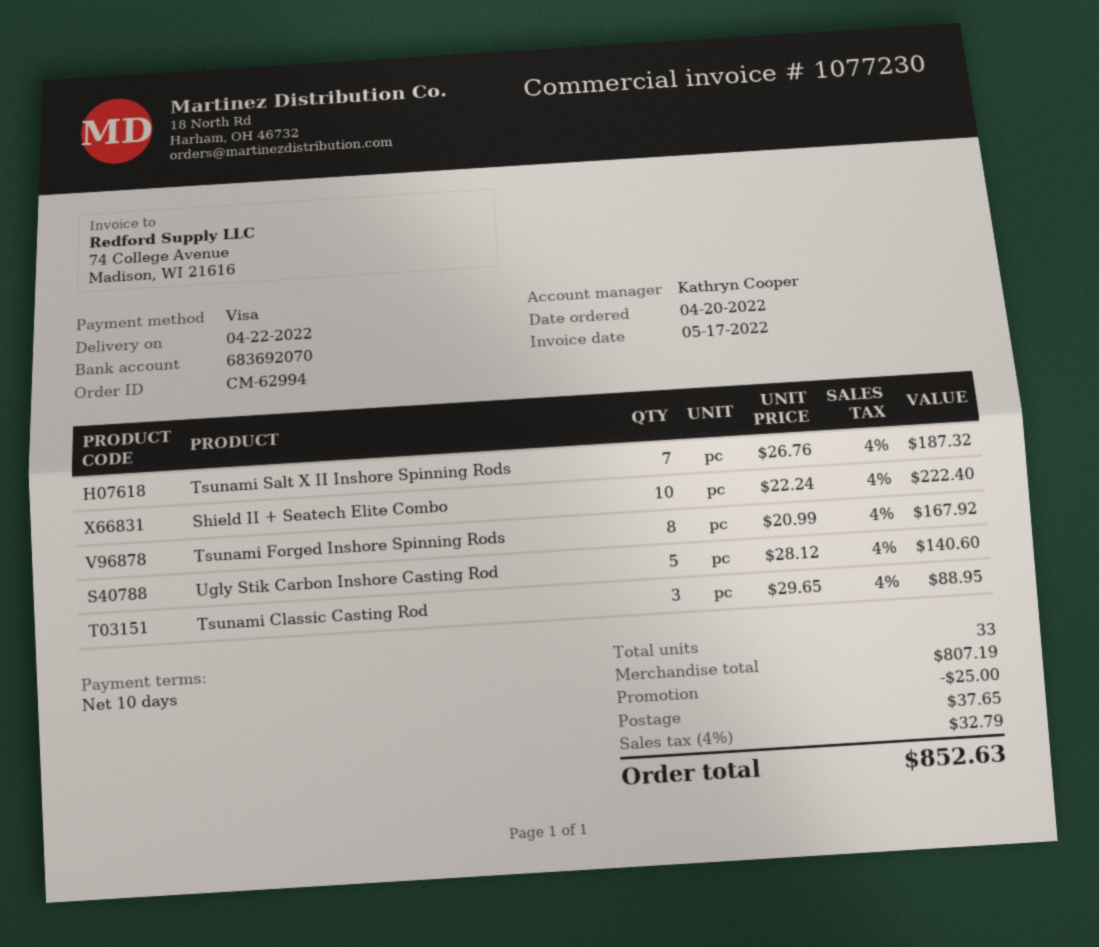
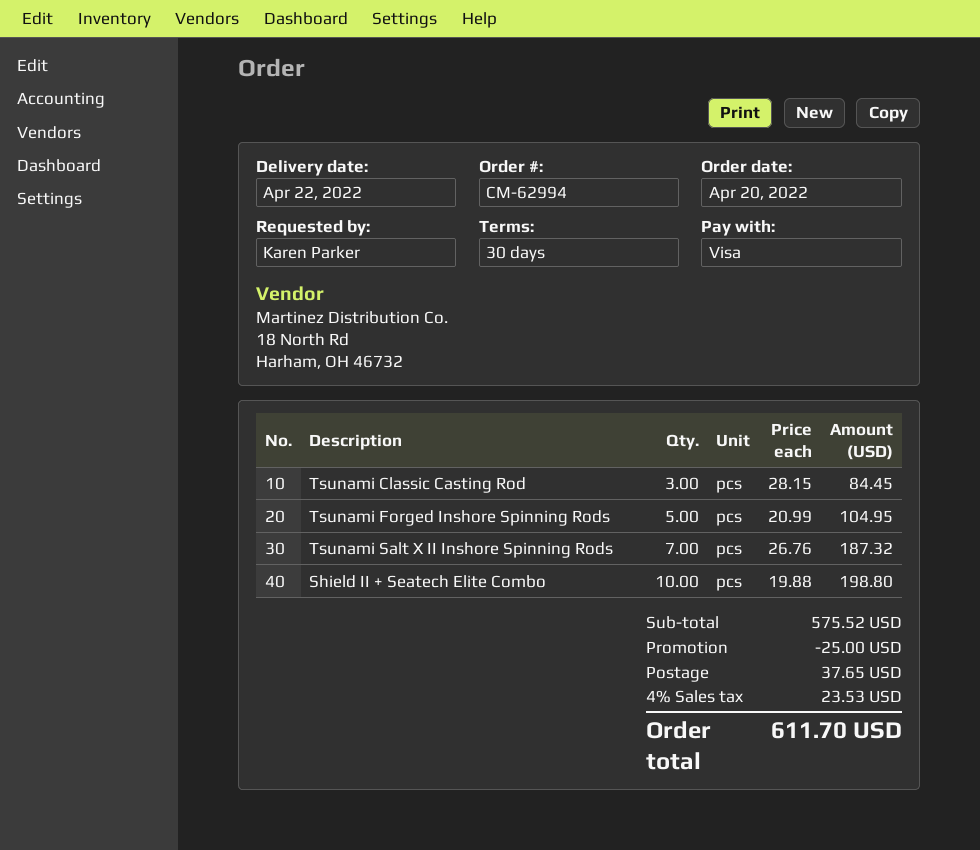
payment terms: 10 days -> 30 days
Shield II + Seatech Elite Combo: 10 x 22.24 = 222.40 -> 10 x 19.88 = 198.80
Tsunami Forged Inshore Spinning Rods: 8 x 20.99 = 167.92 -> 5 x 20.99 = 104.95
Ugly Stik Carbon Inshore Casting Rod: 5 x 28.12 = 140.60 -> none
Tsunami Classic Casting Rod: 3 x 29.65 = 88.95 -> 3 x 28.15 = 84.45
subtotal: 807.19 -> 575.52
tax: 4% = 32.79 -> 4% = 23.53
total: 852.63 -> 611.70

